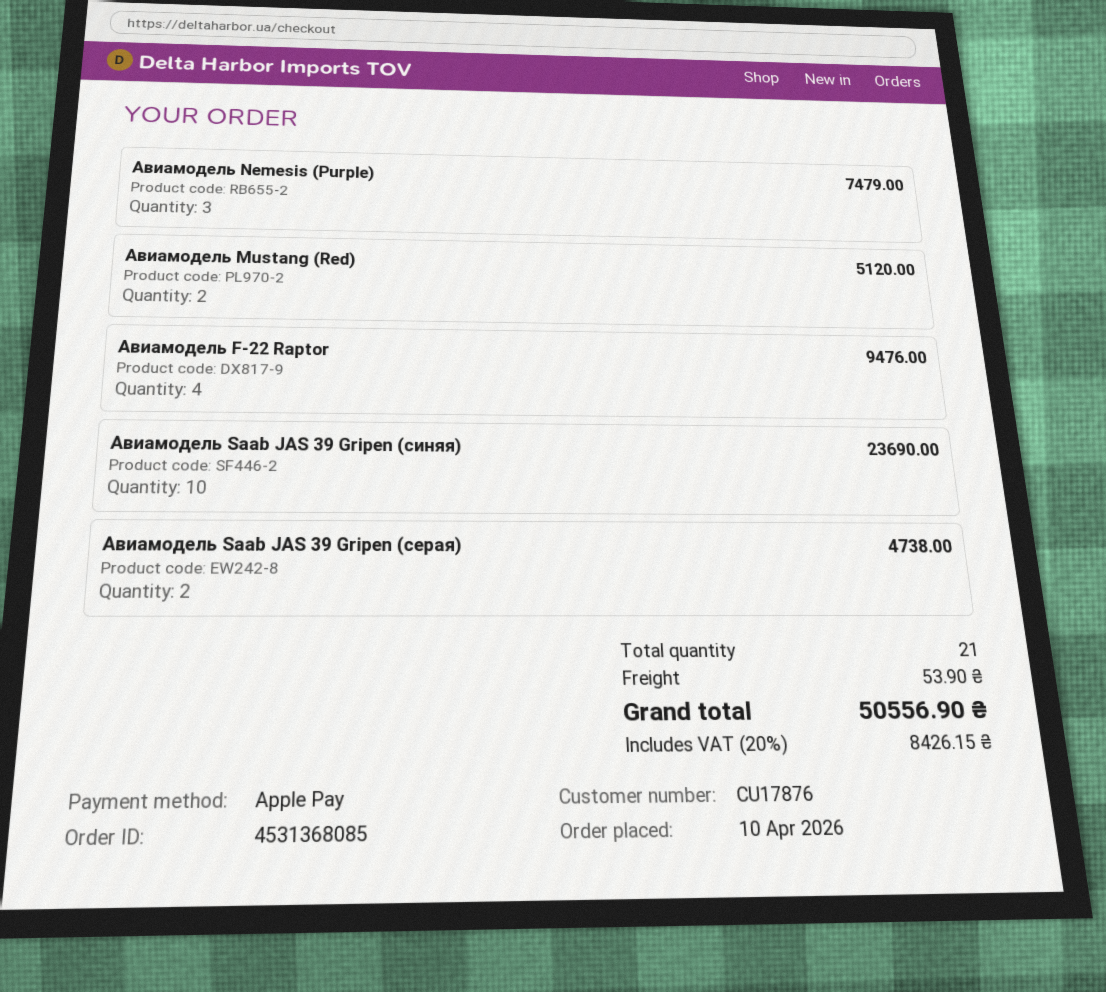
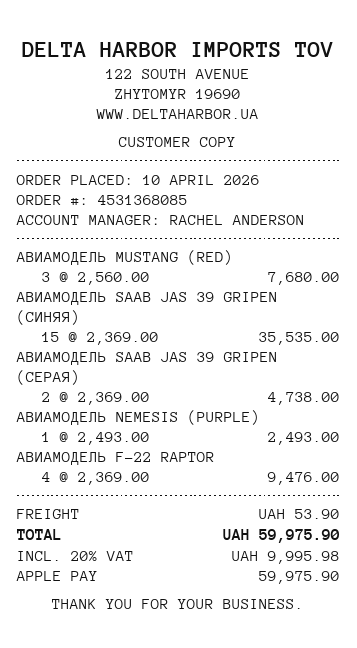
Авиамодель Nemesis (Purple): 3 for 7479.00 -> 1 for 2493.00
Авиамодель Mustang (Red): 2 for 5120.00 -> 3 for 7680.00
Авиамодель Saab JAS 39 Gripen (синяя): 10 for 23690.00 -> 15 for 35535.00
tax: 20% = 8426.15 -> 20% = 9995.98
total: 50556.90 -> 59975.90

